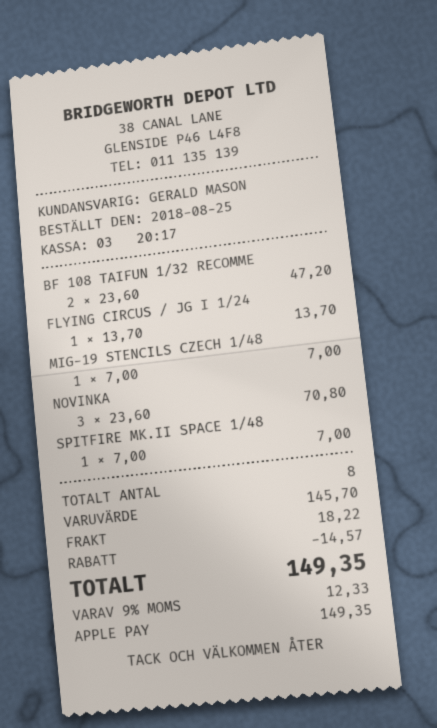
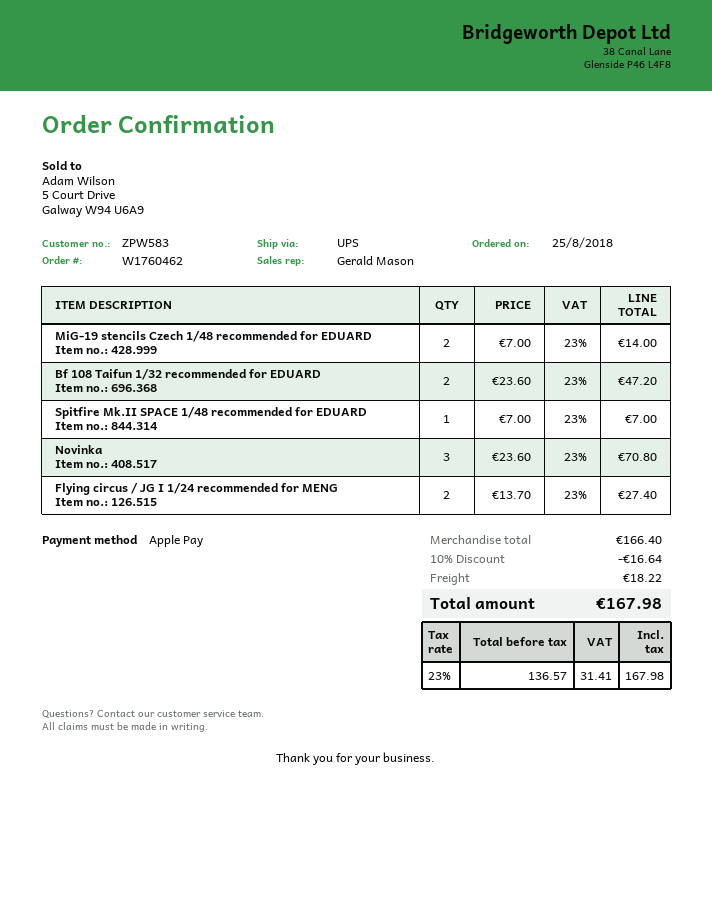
FLYING CIRCUS / JG I 1/24: 1 x 13.70 = 13.70 -> 2 x 13.70 = 27.40
MIG-19 STENCILS CZECH 1/48: 1 x 7.00 = 7.00 -> 2 x 7.00 = 14.00
subtotal: 145.70 -> 166.40
discount: 14.57 -> 16.64
tax: 9% = 12.33 -> 23% = 31.41
total: 149.35 -> 167.98

